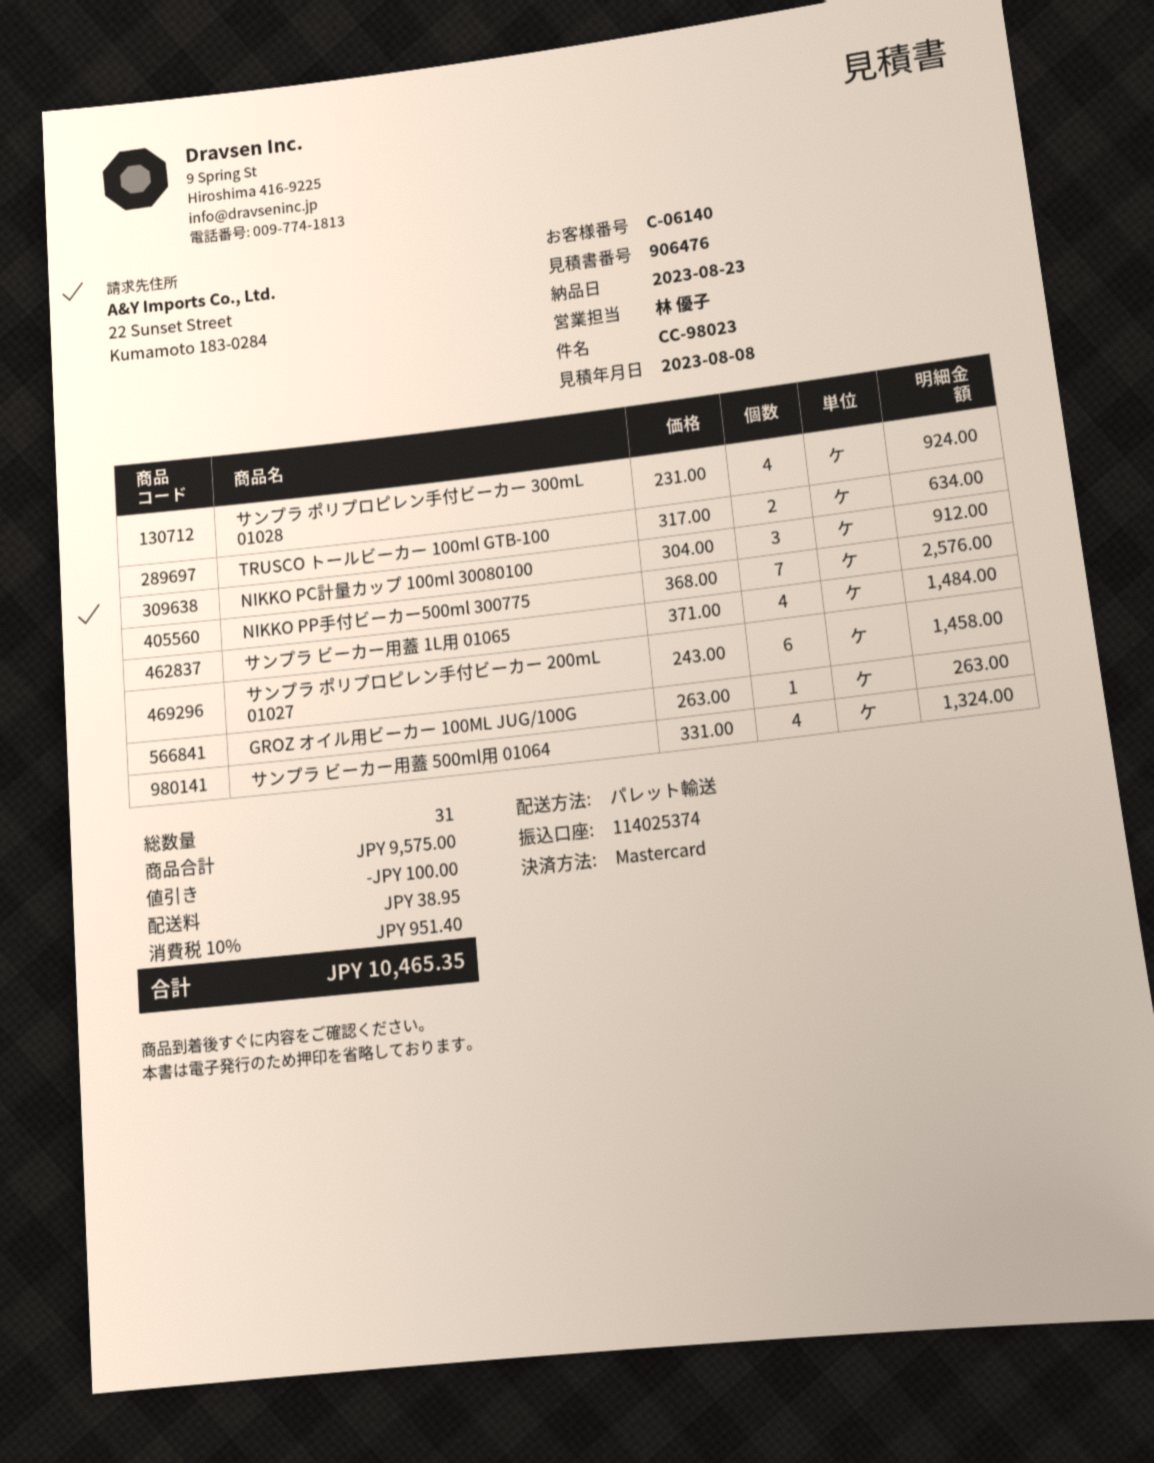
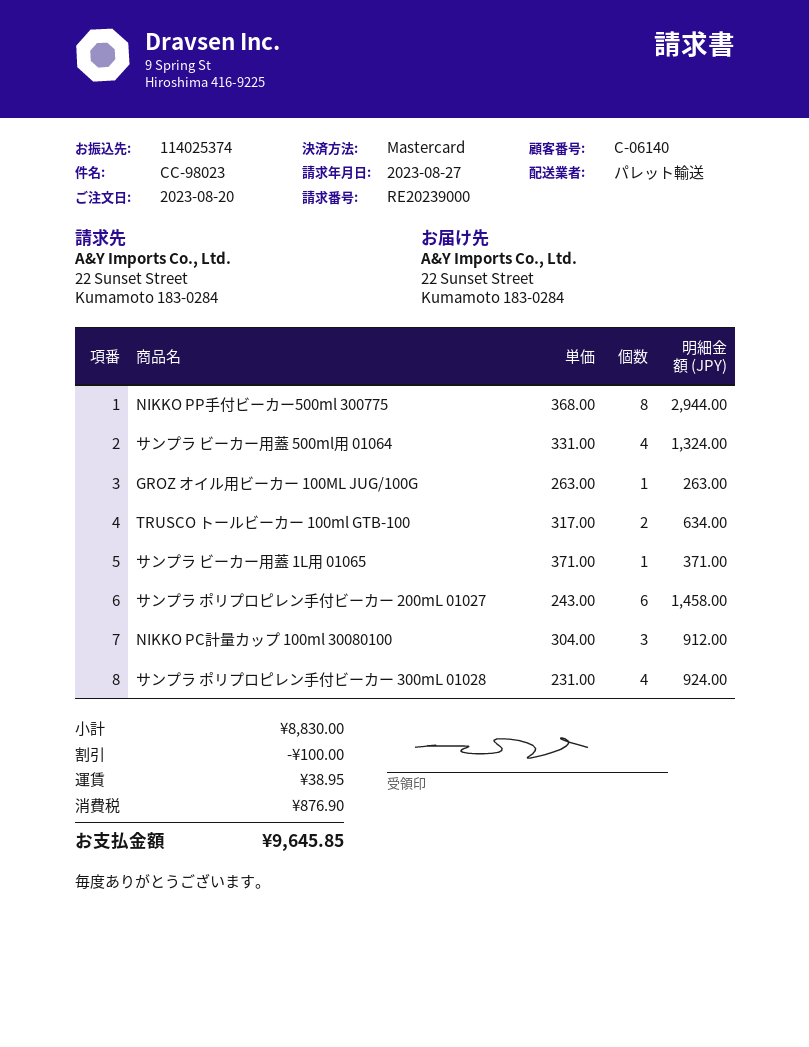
NIKKO PP手付ビーカー500ml 300775: 7 x 368.00 = 2576.00 -> 8 x 368.00 = 2944.00
サンプラ ビーカー用蓋 1L用 01065: 4 x 371.00 = 1484.00 -> 1 x 371.00 = 371.00
subtotal: 9575.00 -> 8830.00
tax: 951.40 -> 876.90
total: 10465.35 -> 9645.85

